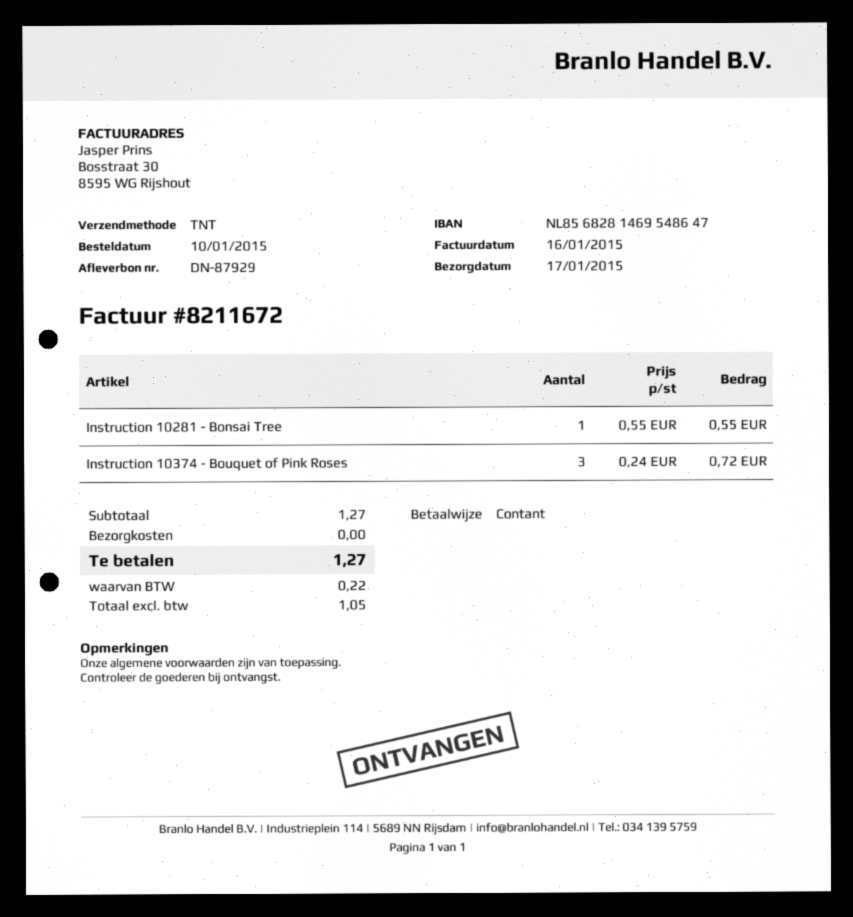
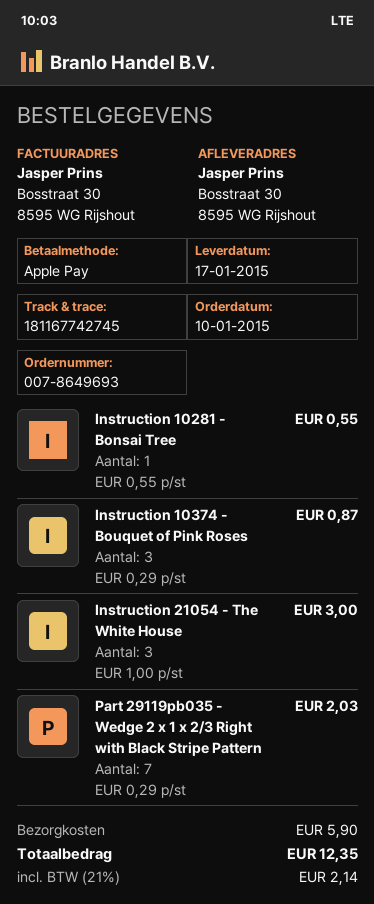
payment method: cash -> Apple Pay
Instruction 10374 - Bouquet of Pink Roses: 3 x 0.24 = 0.72 -> 3 x 0.29 = 0.87
Instruction 21054 - The White House: none -> 3 x 1.00 = 3.00
Part 29119pb035 - Wedge 2 x 1 x 2/3 Right with Black Stripe Pattern: none -> 7 x 0.29 = 2.03
shipping: 0.00 -> 5.90
tax: 0.22 -> 2.14
total: 1.27 -> 12.35

